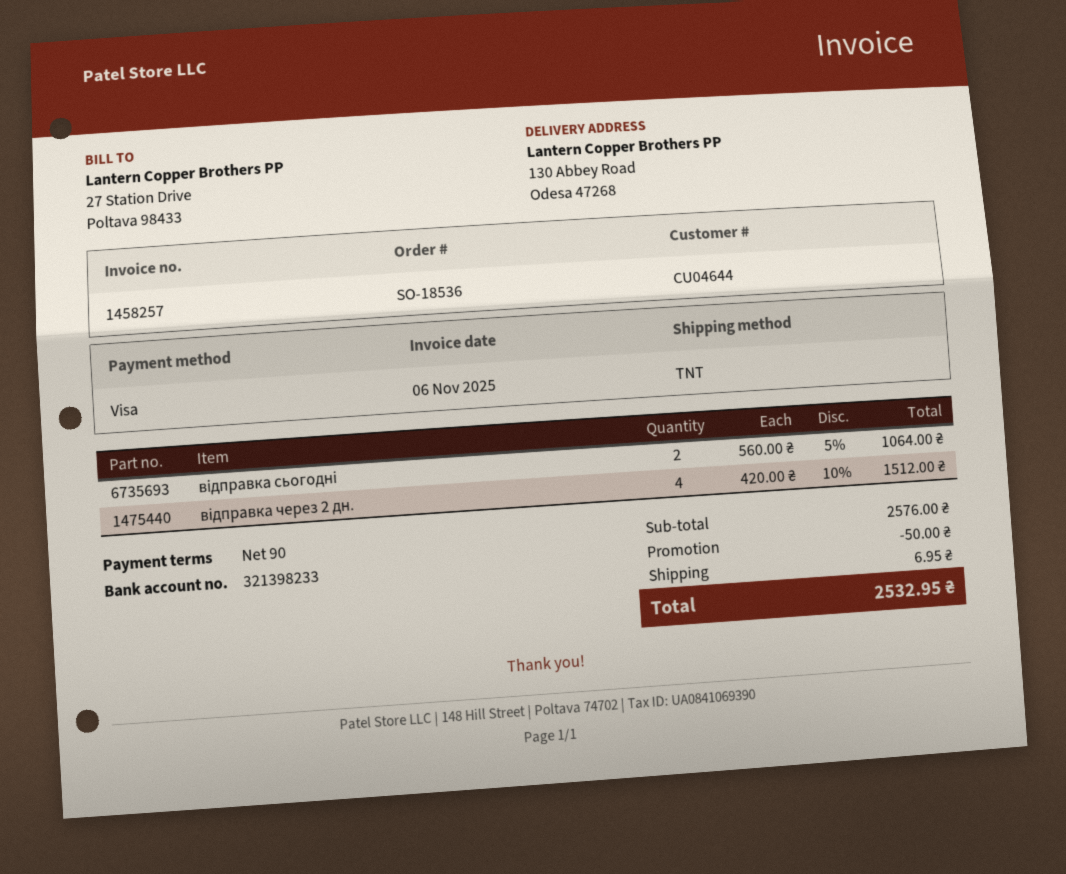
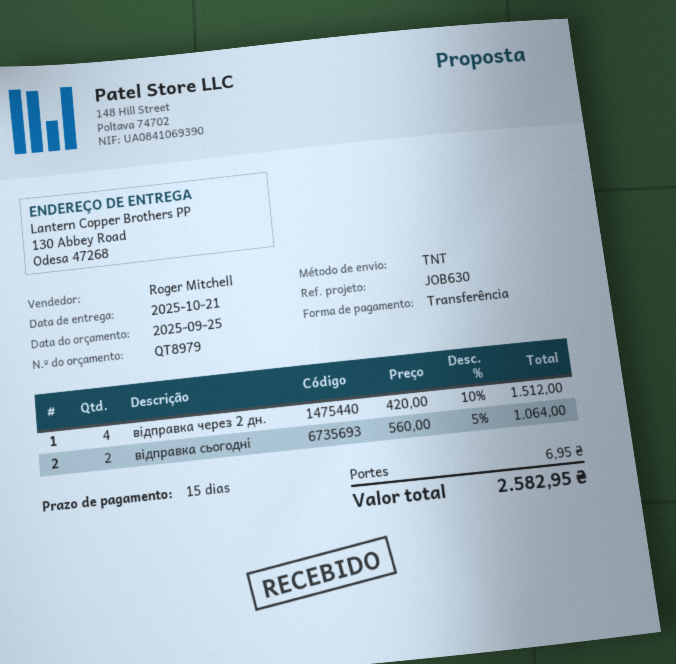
payment terms: 90 days -> 15 days
payment method: Visa -> bank transfer
discount: 50.00 -> none
total: 2532.95 -> 2582.95

